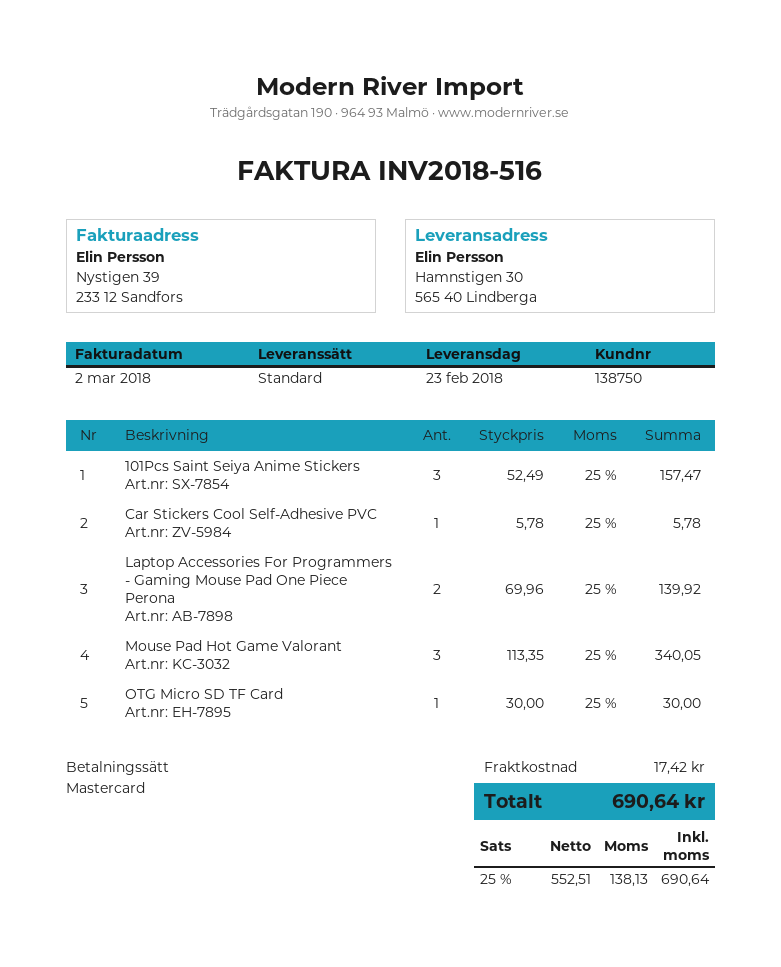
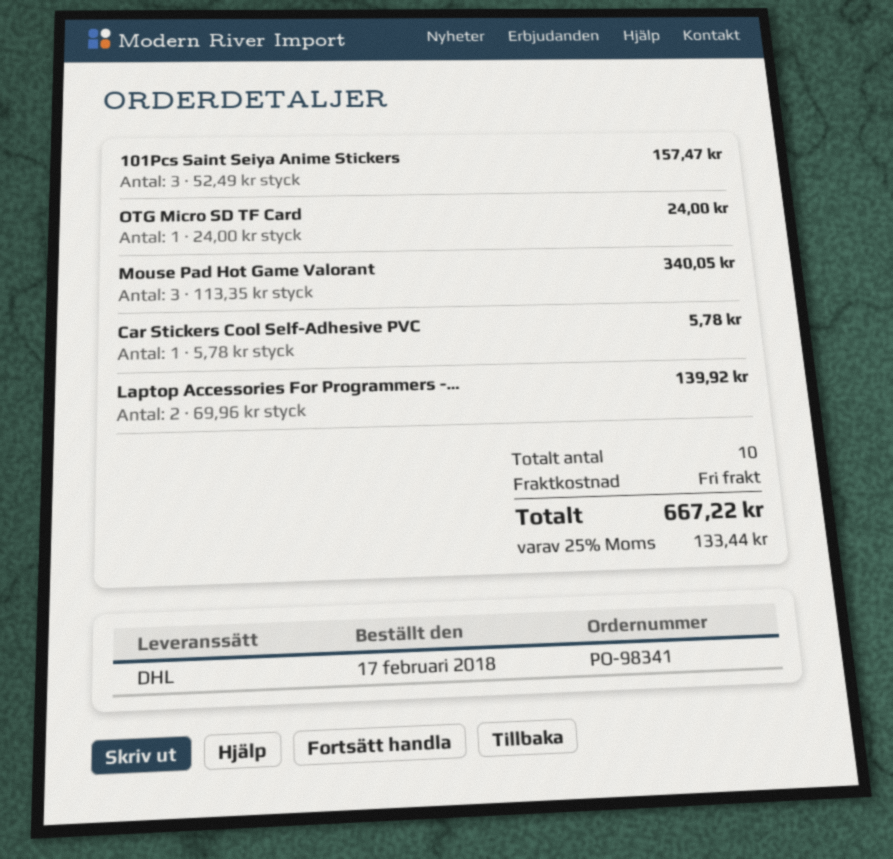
shipping method: standard -> DHL
OTG Micro SD TF Card: 1 x 30.00 = 30.00 -> 1 x 24.00 = 24.00
shipping: 17.42 -> 0.00
tax: 25% = 138.13 -> 25% = 133.44
total: 690.64 -> 667.22

